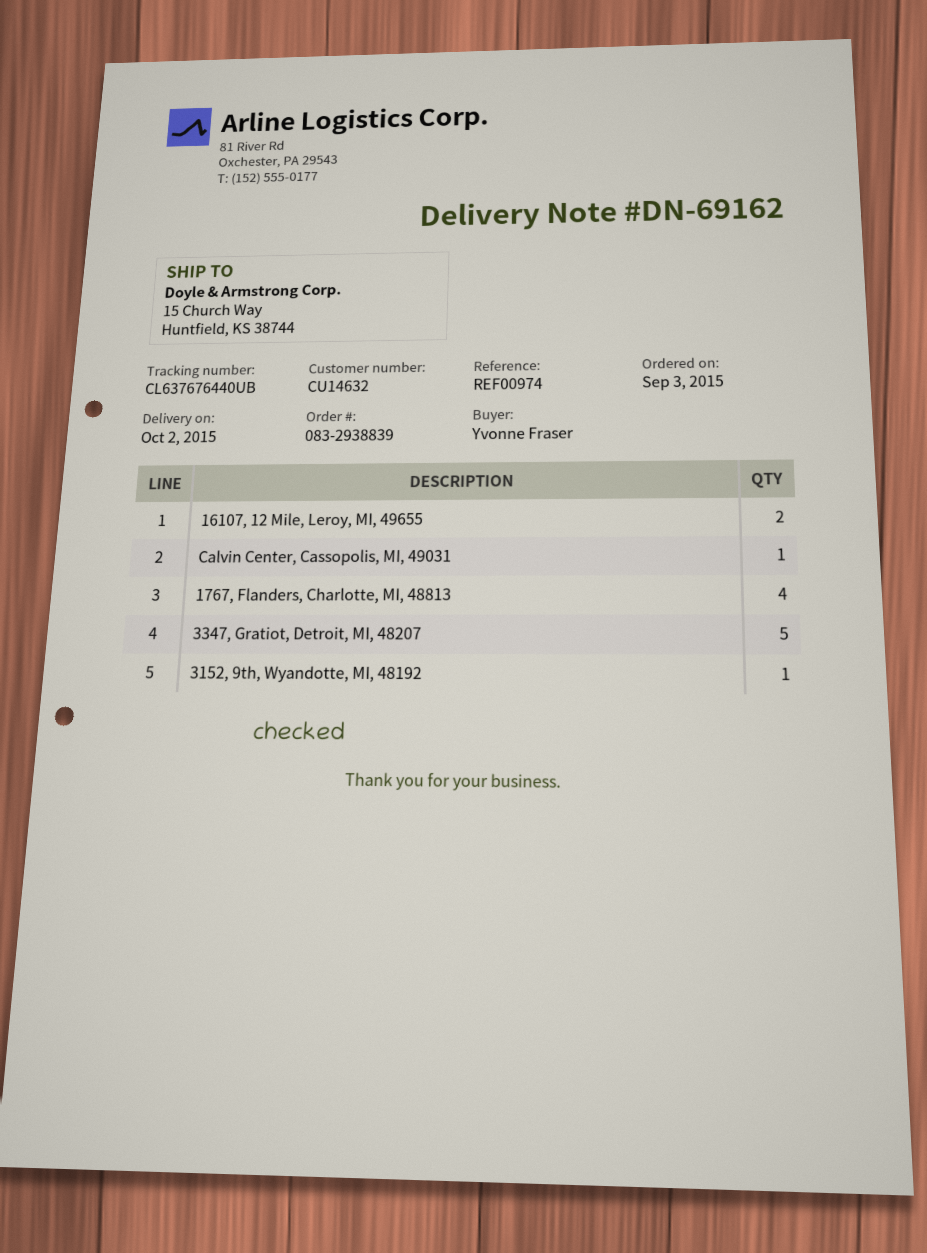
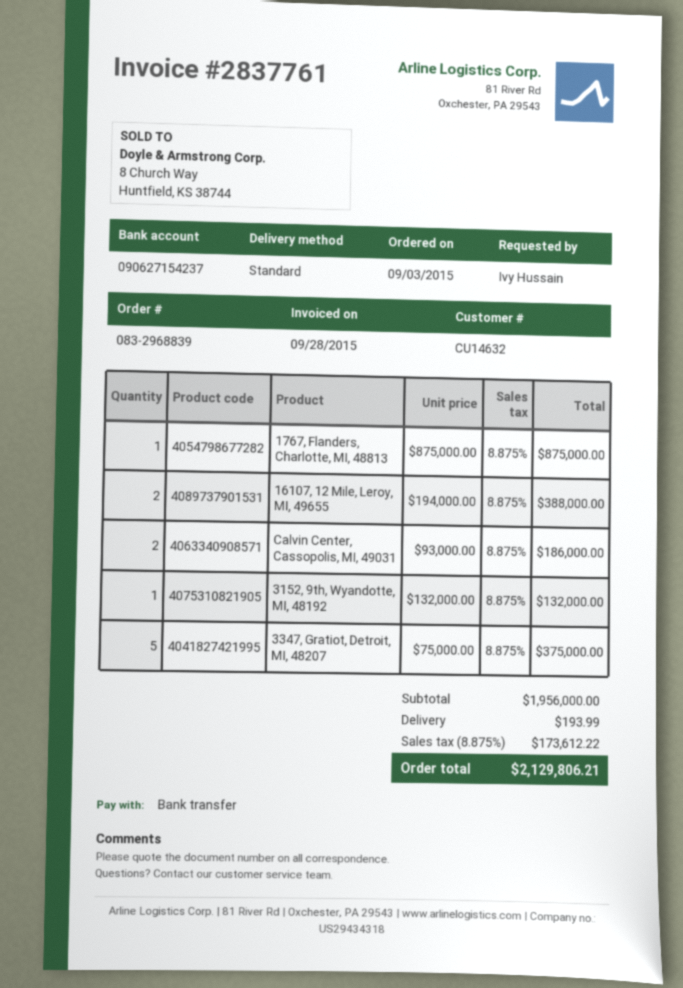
order number: 083-2938839 -> 083-2968839
ordered by: Yvonne Fraser -> Ivy Hussain
Calvin Center, Cassopolis, MI, 49031: 1 -> 2
1767, Flanders, Charlotte, MI, 48813: 4 -> 1

